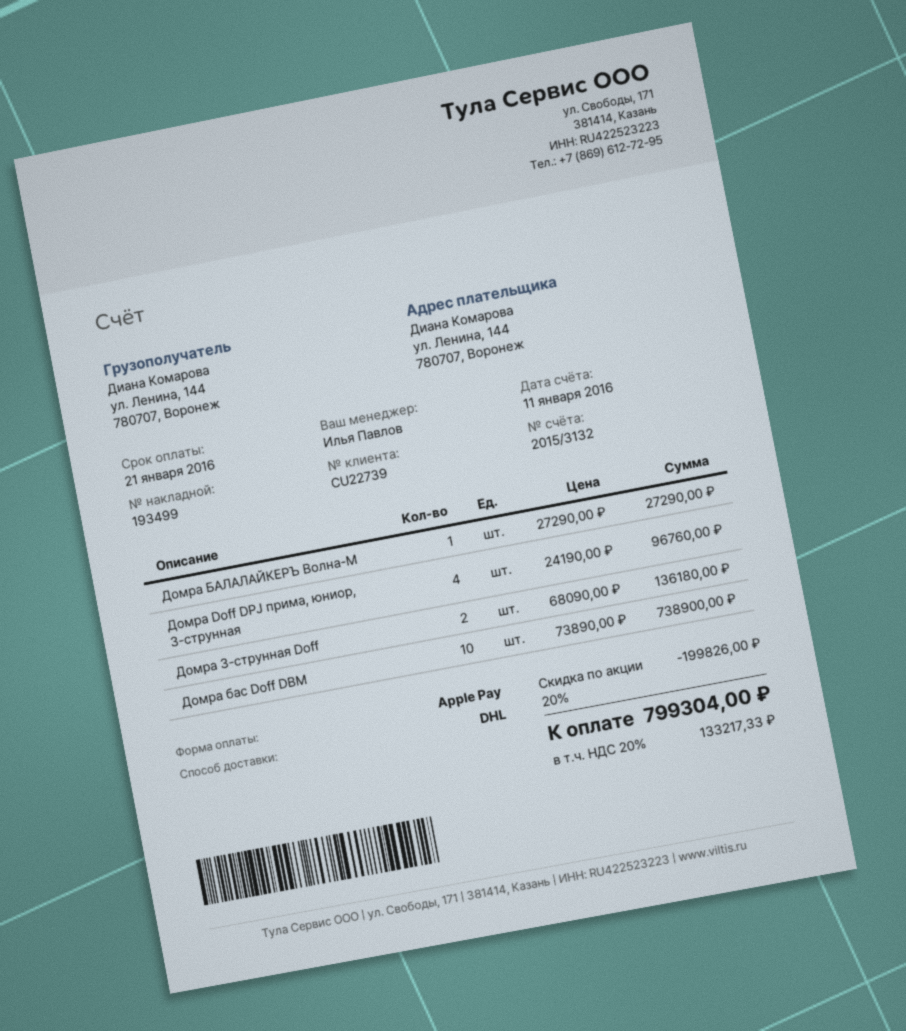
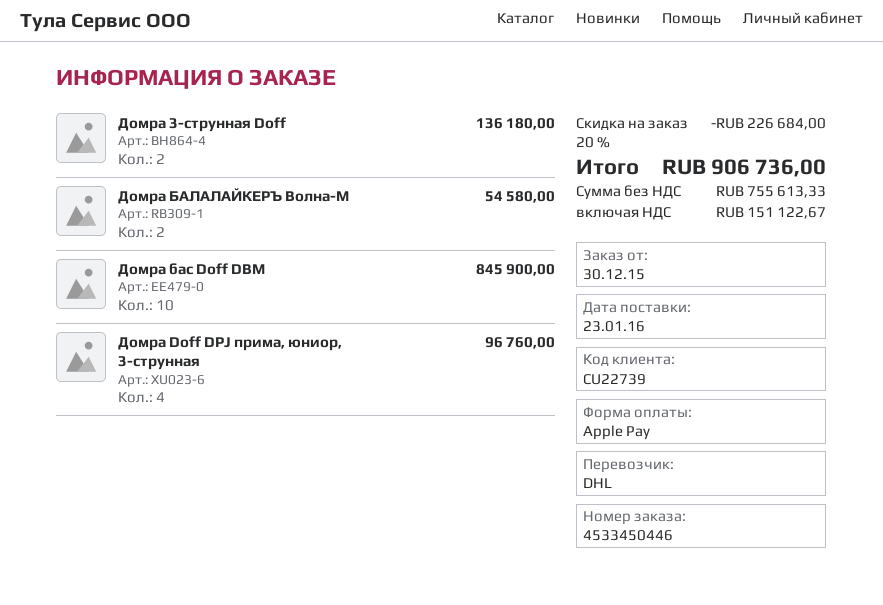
Домра БАЛАЛАЙКЕРЪ Волна-М: 1 for 27290.00 -> 2 for 54580.00
Домра бас Doff DBM: 10 for 738900.00 -> 10 for 845900.00
discount: 20% = 199826.00 -> 20% = 226684.00
tax: 133217.33 -> 151122.67
total: 799304.00 -> 906736.00

